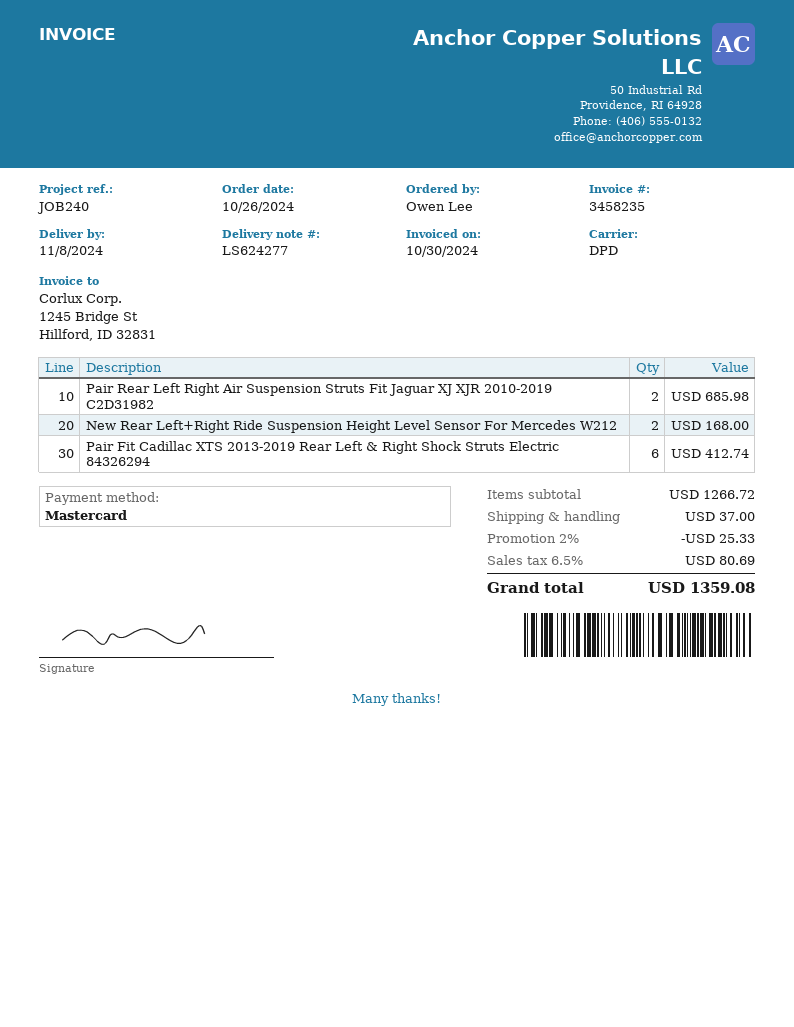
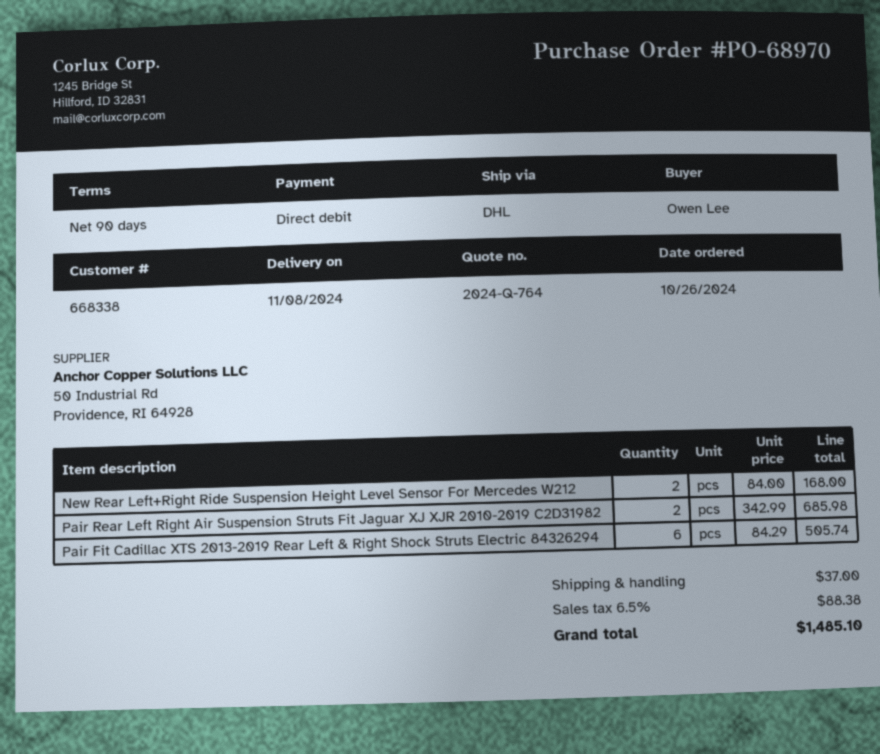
payment method: Mastercard -> direct debit
shipping method: DPD -> DHL
Pair Fit Cadillac XTS 2013-2019 Rear Left & Right Shock Struts Electric 84326294: 6 for 412.74 -> 6 for 505.74
discount: 2% = 25.33 -> none
tax: 6.5% = 80.69 -> 6.5% = 88.38
total: 1359.08 -> 1485.10

